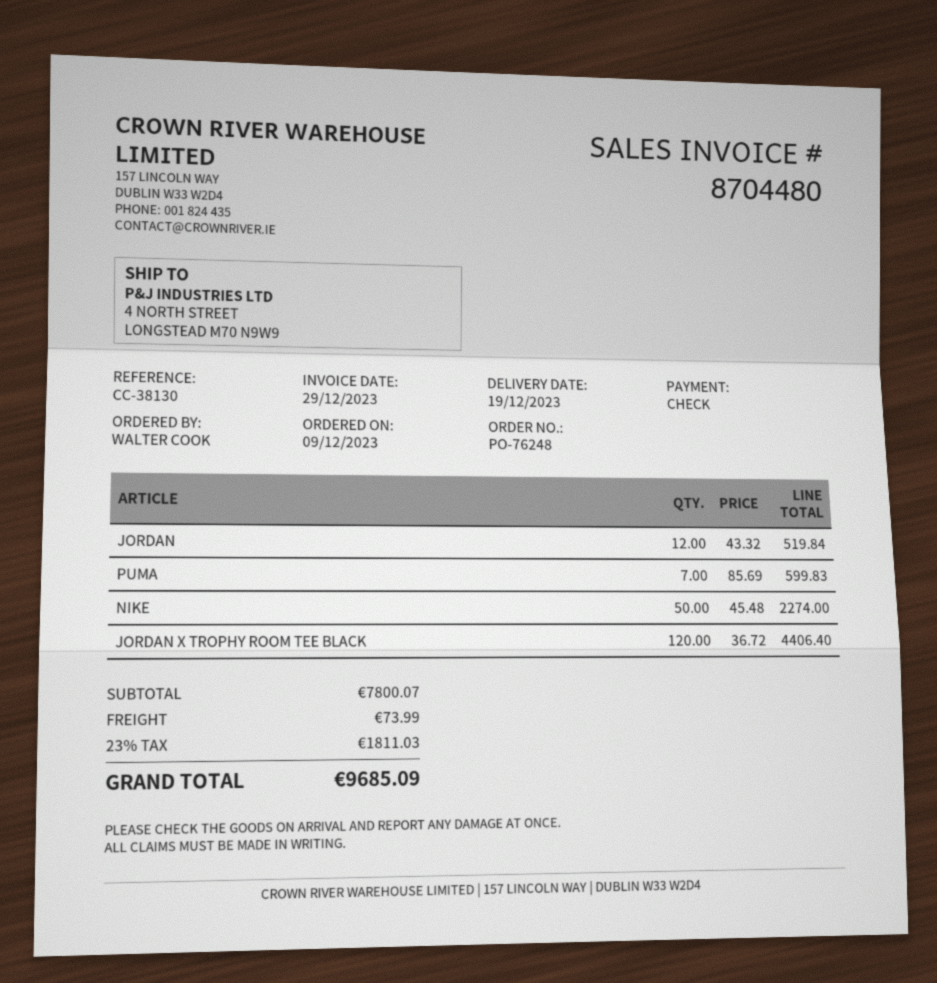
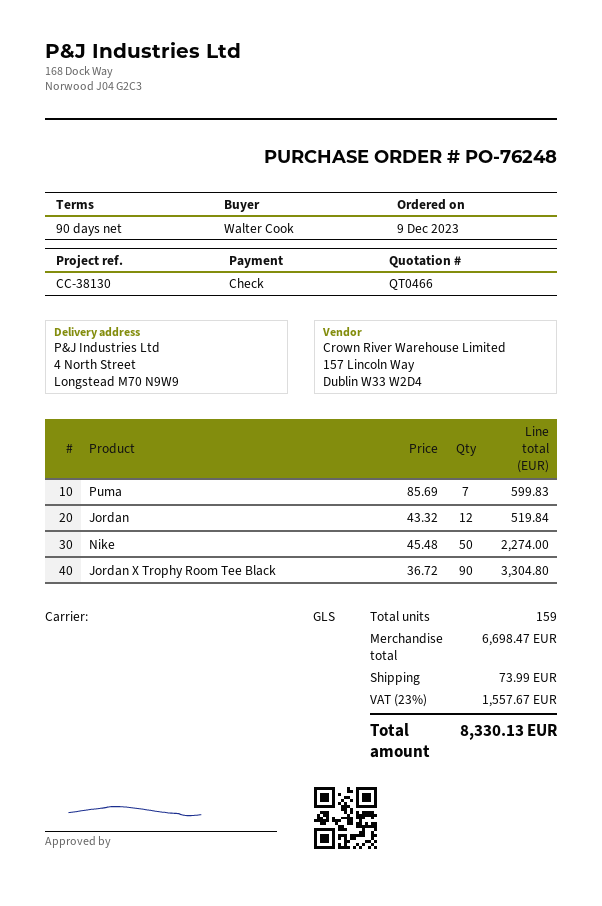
JORDAN X TROPHY ROOM TEE BLACK: 120 x 36.72 = 4406.40 -> 90 x 36.72 = 3304.80
subtotal: 7800.07 -> 6698.47
tax: 23% = 1811.03 -> 23% = 1557.67
total: 9685.09 -> 8330.13

